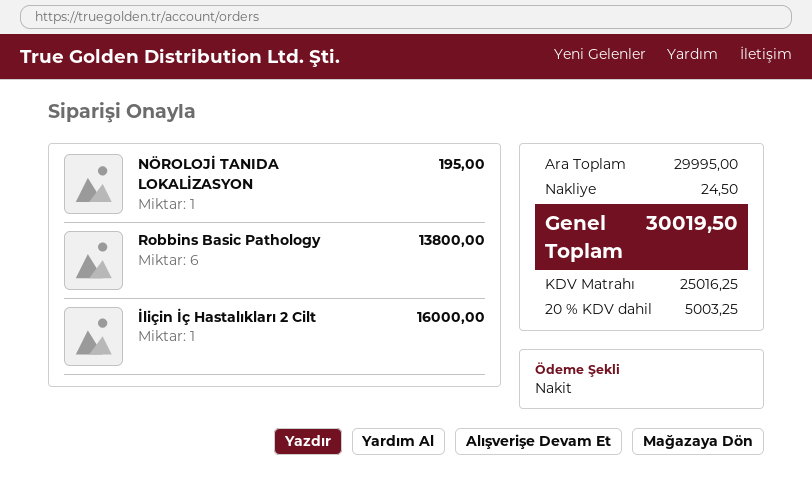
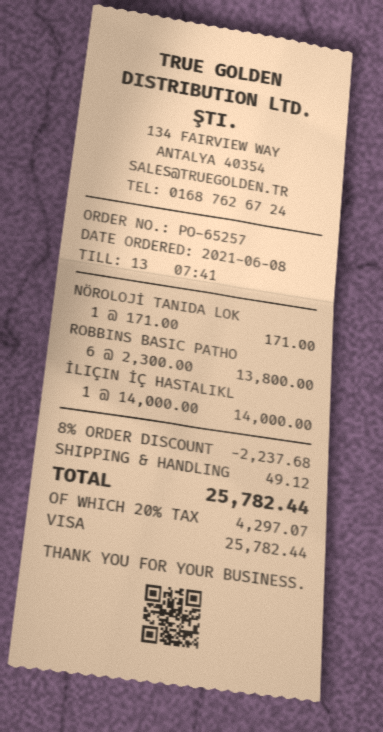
payment method: cash -> Visa
NÖROLOJİ TANIDA LOKALİZASYON: 1 for 195.00 -> 1 for 171.00
İliçin İç Hastalıkları 2 Cilt: 1 for 16000.00 -> 1 for 14000.00
discount: none -> 8% = 2237.68
shipping: 24.50 -> 49.12
tax: 20% = 5003.25 -> 20% = 4297.07
total: 30019.50 -> 25782.44

